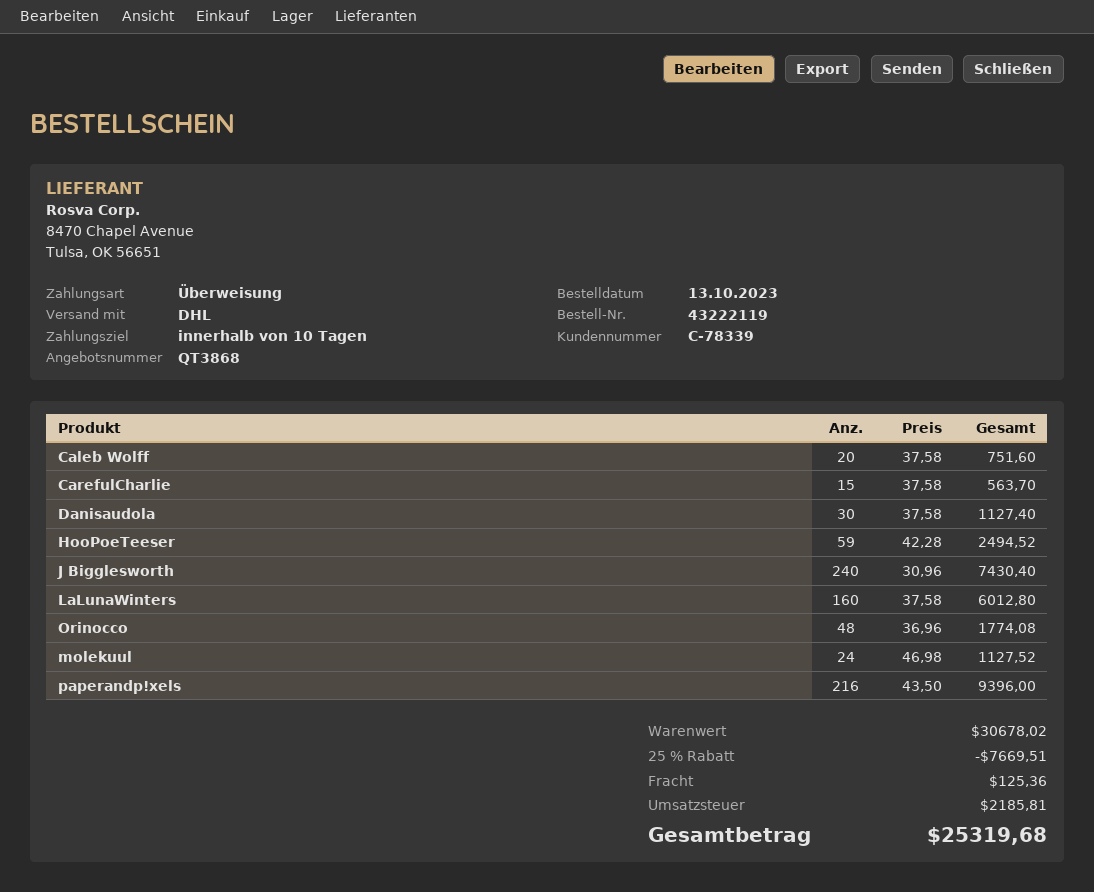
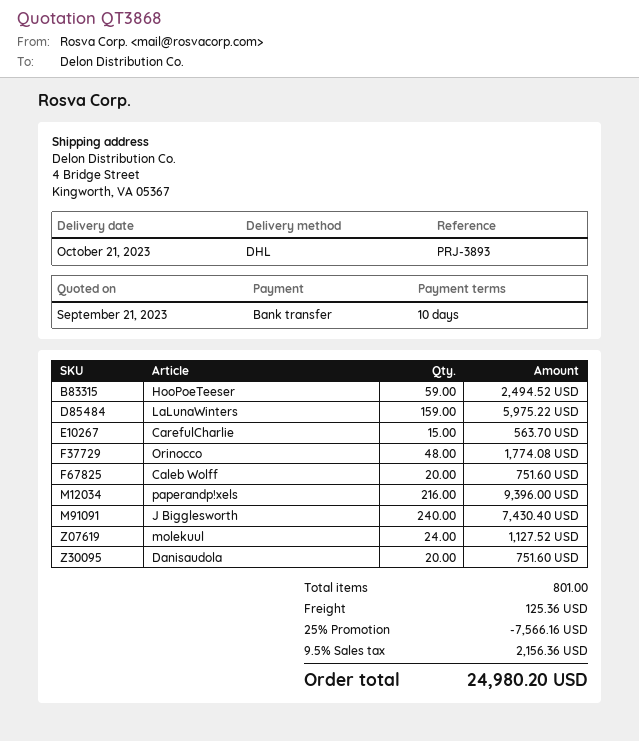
Danisaudola: 30 for 1127.40 -> 20 for 751.60
LaLunaWinters: 160 for 6012.80 -> 159 for 5975.22
discount: 25% = 7669.51 -> 25% = 7566.16
tax: 2185.81 -> 2156.36
total: 25319.68 -> 24980.20

